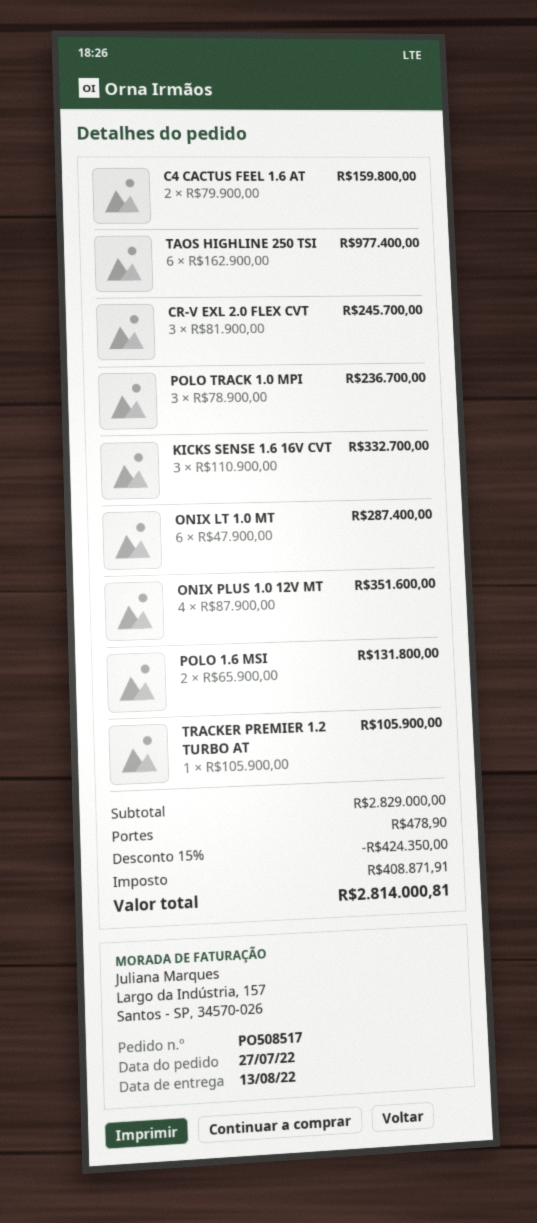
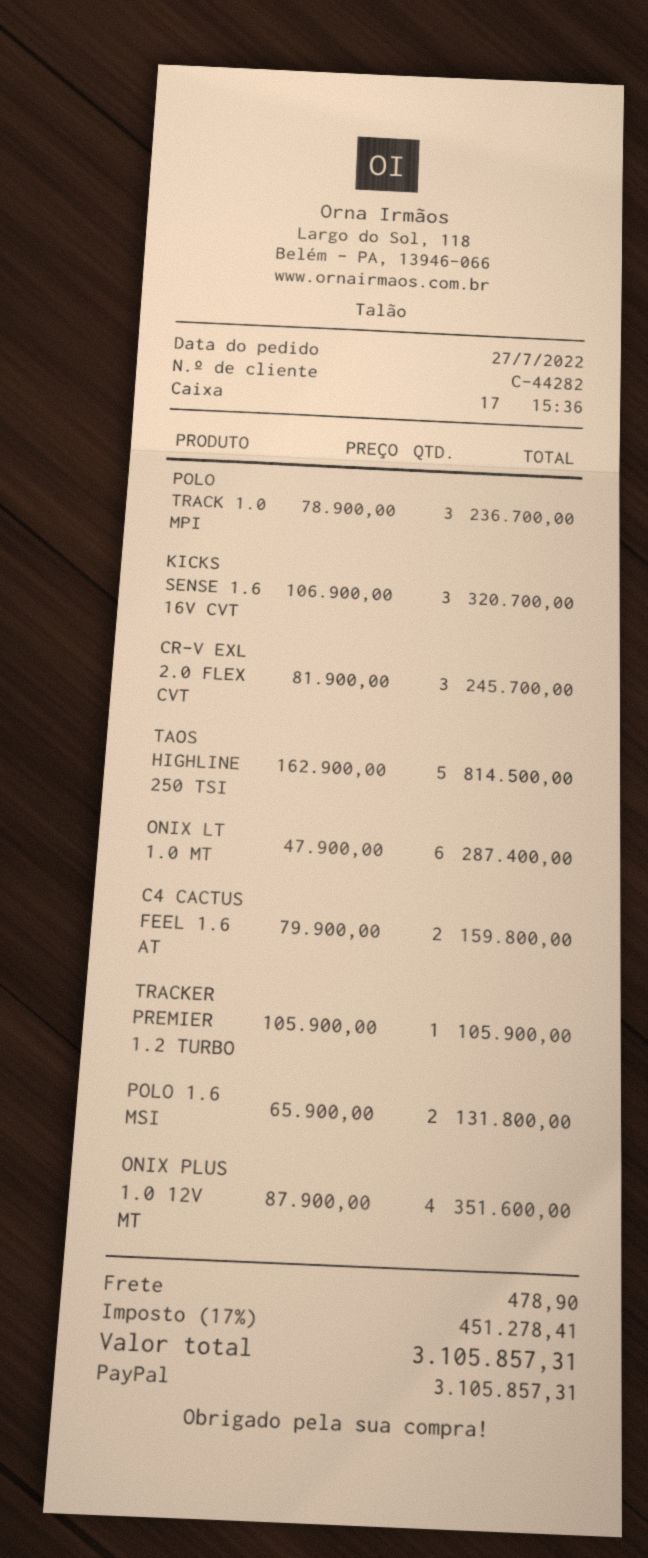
TAOS HIGHLINE 250 TSI: 6 x 162900.00 = 977400.00 -> 5 x 162900.00 = 814500.00
KICKS SENSE 1.6 16V CVT: 3 x 110900.00 = 332700.00 -> 3 x 106900.00 = 320700.00
discount: 15% = 424350.00 -> none
tax: 408871.91 -> 451278.41
total: 2814000.81 -> 3105857.31

